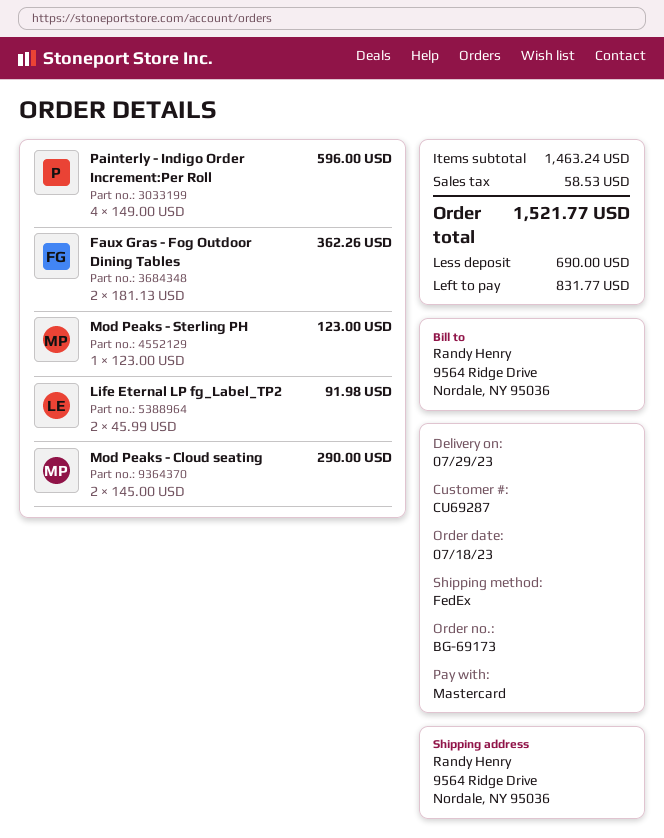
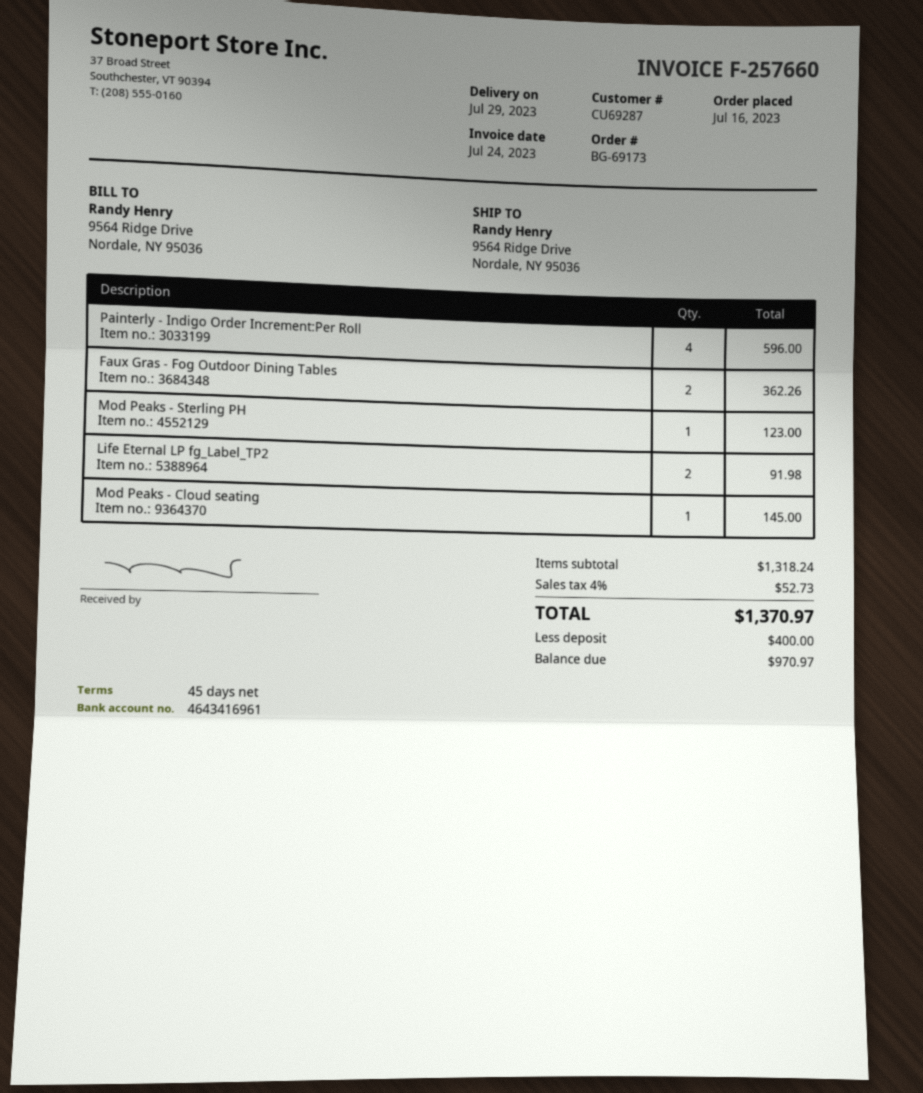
order date: 2023-07-18 -> 2023-07-16
Mod Peaks - Cloud seating: 2 for 290.00 -> 1 for 145.00
subtotal: 1463.24 -> 1318.24
tax: 58.53 -> 52.73
total: 1521.77 -> 1370.97
deposit: 690.00 -> 400.00
balance: 831.77 -> 970.97

